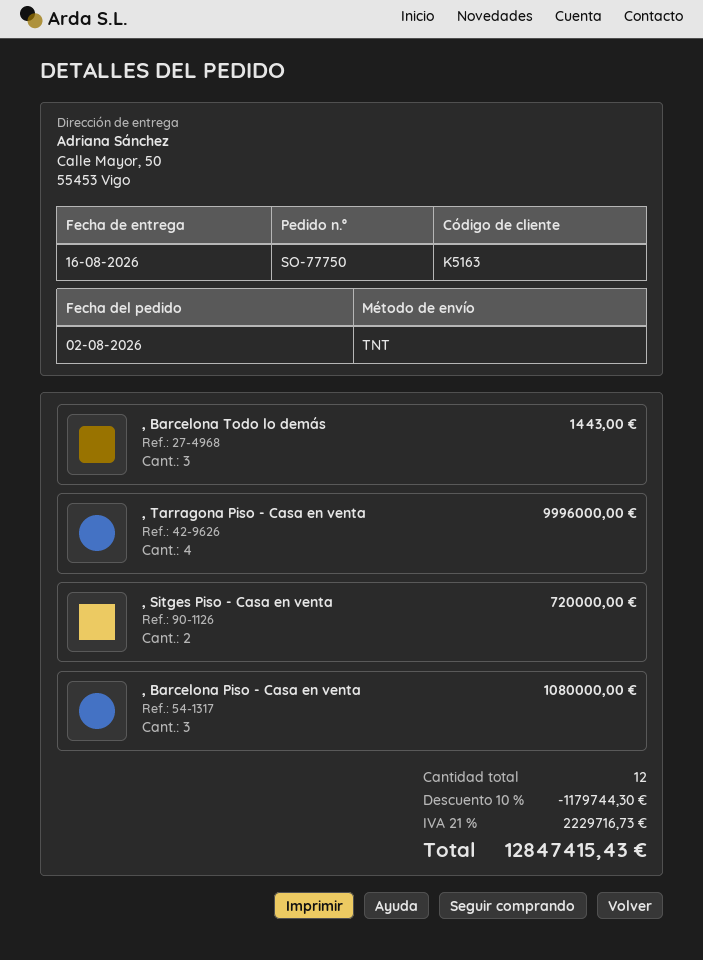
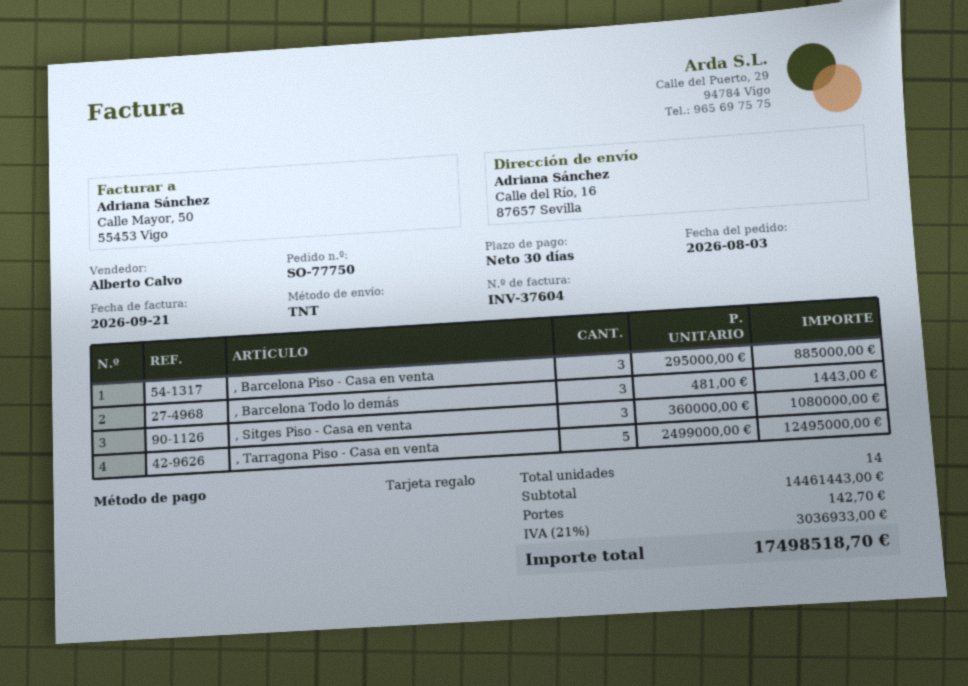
order date: 2026-08-02 -> 2026-08-03
ship to: Calle Mayor, 50, 55453 Vigo -> Calle del Río, 16, 87657 Sevilla
, Tarragona Piso - Casa en venta: 4 for 9996000.00 -> 5 for 12495000.00
, Sitges Piso - Casa en venta: 2 for 720000.00 -> 3 for 1080000.00
, Barcelona Piso - Casa en venta: 3 for 1080000.00 -> 3 for 885000.00
total quantity: 12 -> 14
discount: 10% = 1179744.30 -> none
shipping: none -> 142.70
tax: 21% = 2229716.73 -> 21% = 3036933.00
total: 12847415.43 -> 17498518.70

